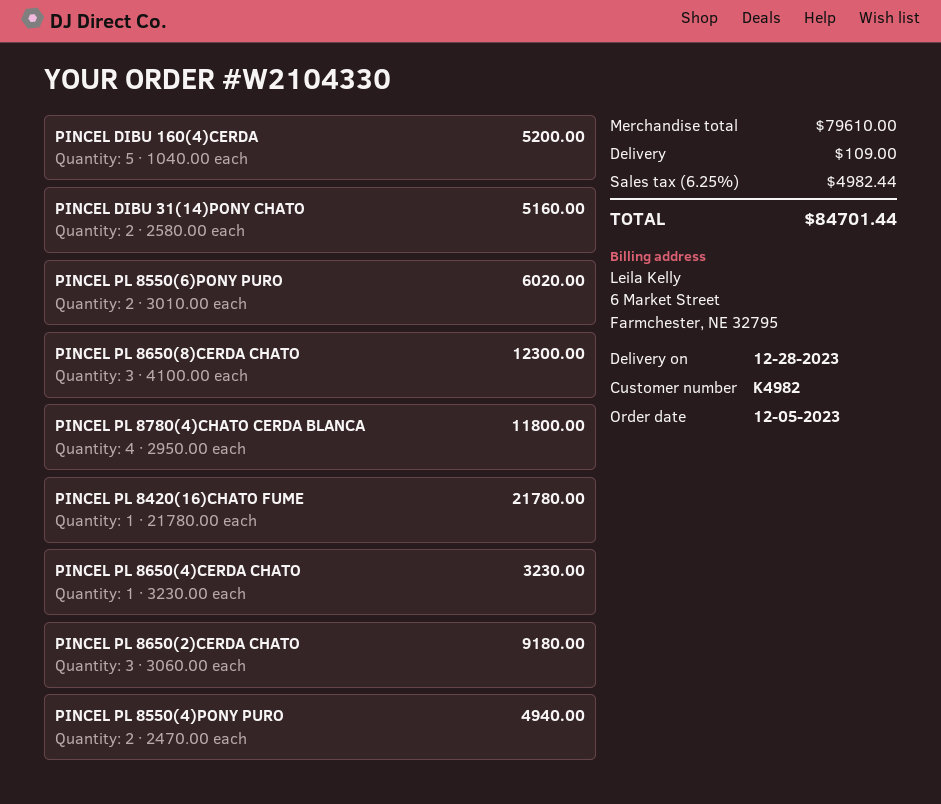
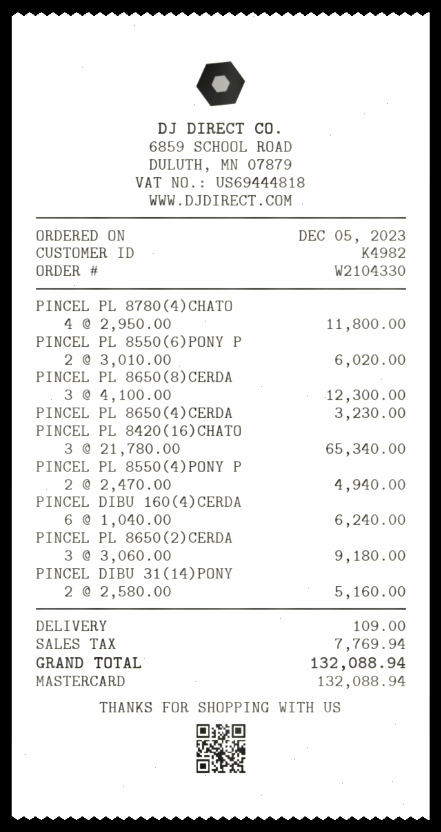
PINCEL DIBU 160(4)CERDA: 5 x 1040.00 = 5200.00 -> 6 x 1040.00 = 6240.00
PINCEL PL 8420(16)CHATO FUME: 1 x 21780.00 = 21780.00 -> 3 x 21780.00 = 65340.00
tax: 4982.44 -> 7769.94
total: 84701.44 -> 132088.94

